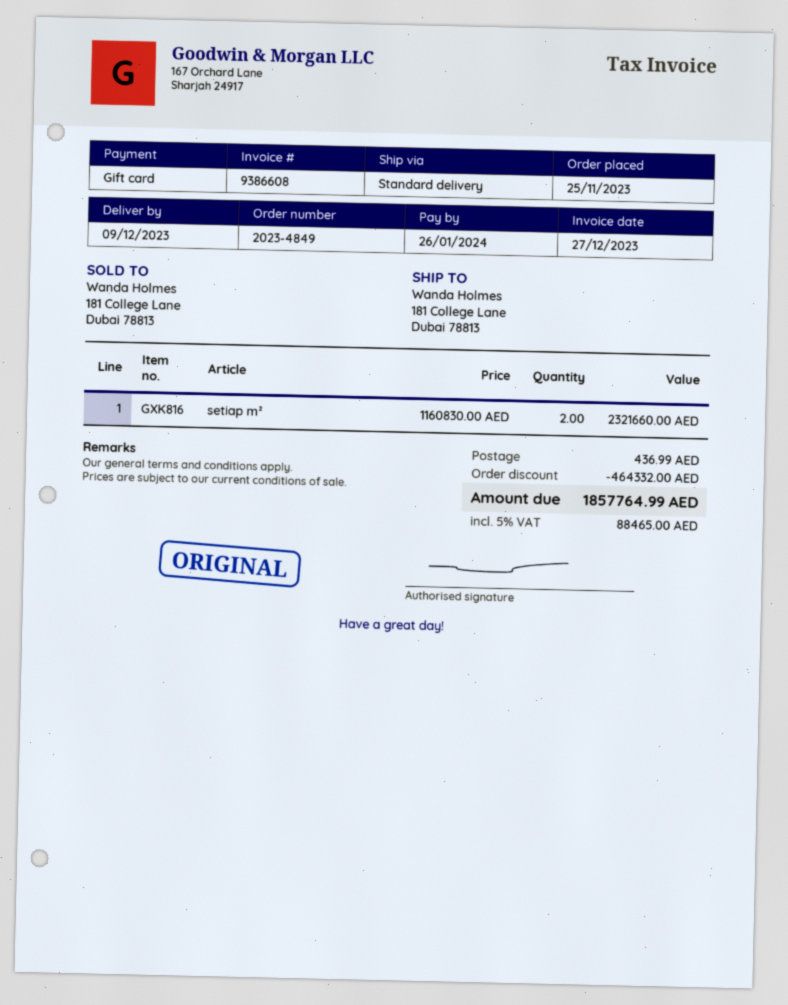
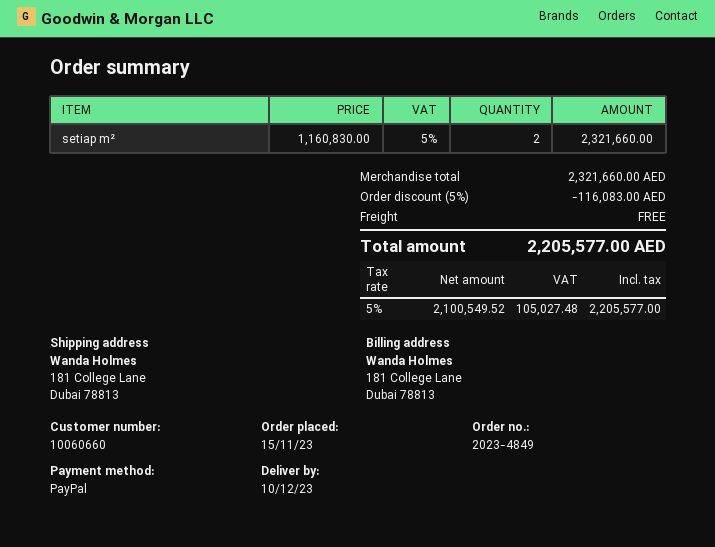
order date: 2023-11-25 -> 2023-11-15
delivery date: 2023-12-09 -> 2023-12-10
payment method: gift card -> PayPal
discount: 464332.00 -> 116083.00
shipping: 436.99 -> 0.00
tax: 5% = 88465.00 -> 5% = 105027.48
total: 1857764.99 -> 2205577.00

